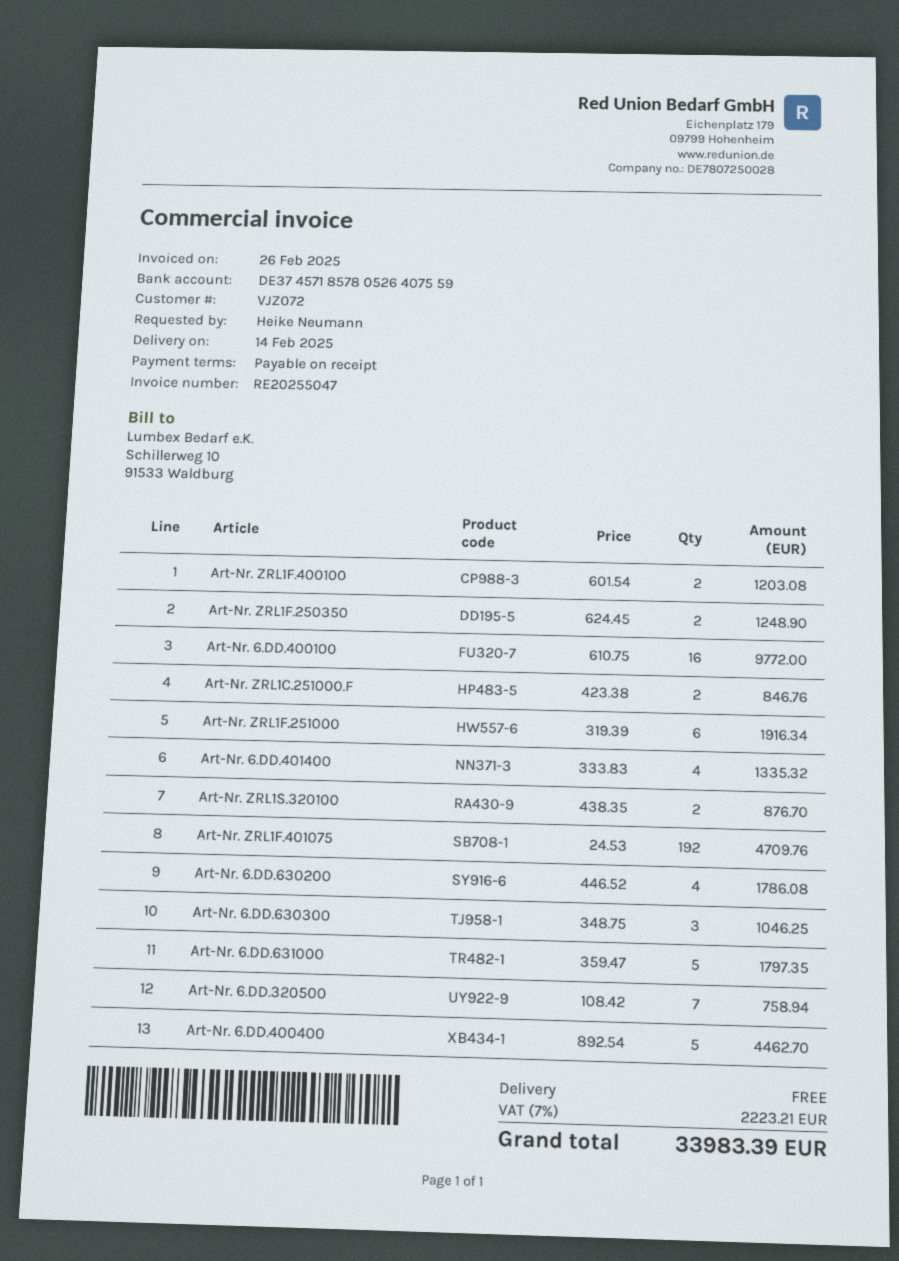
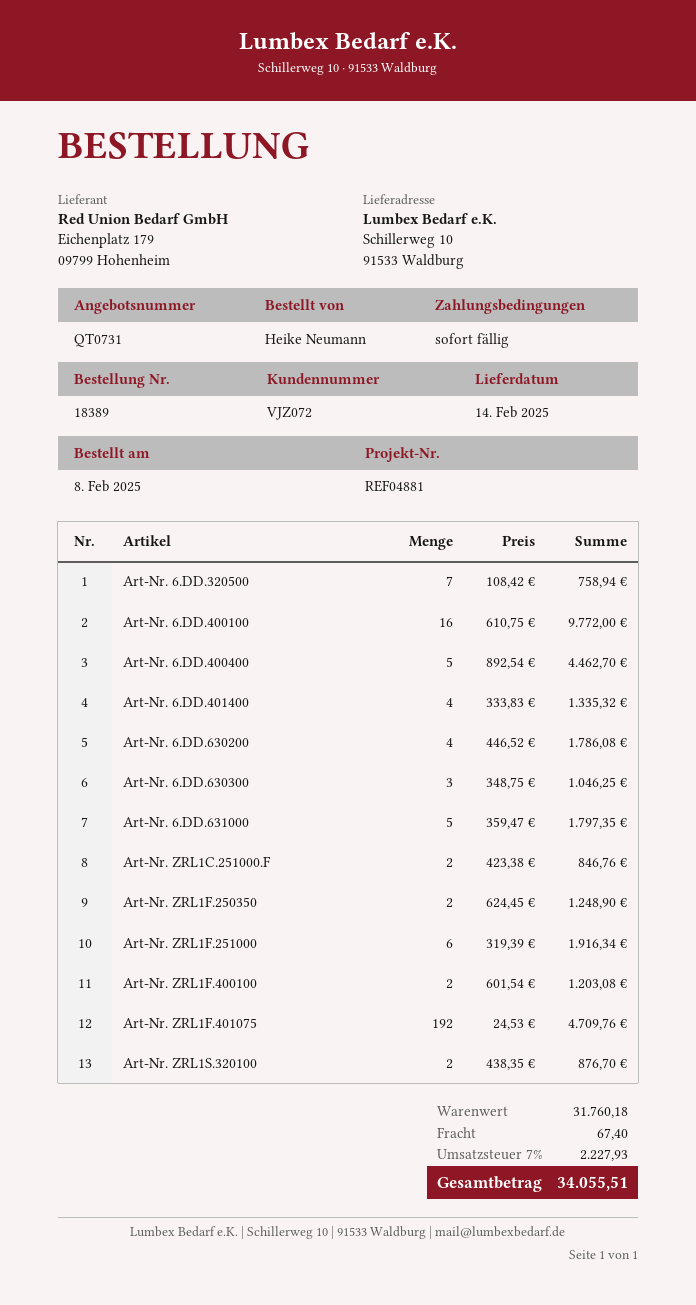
shipping: 0.00 -> 67.40
tax: 7% = 2223.21 -> 7% = 2227.93
total: 33983.39 -> 34055.51

